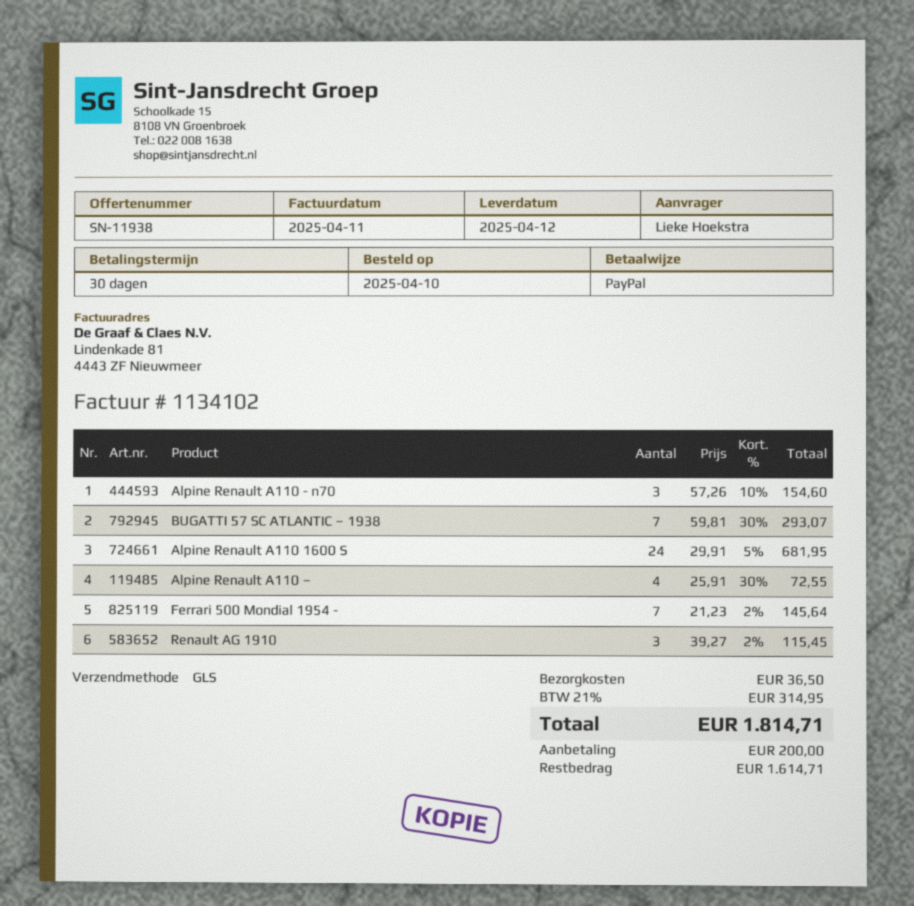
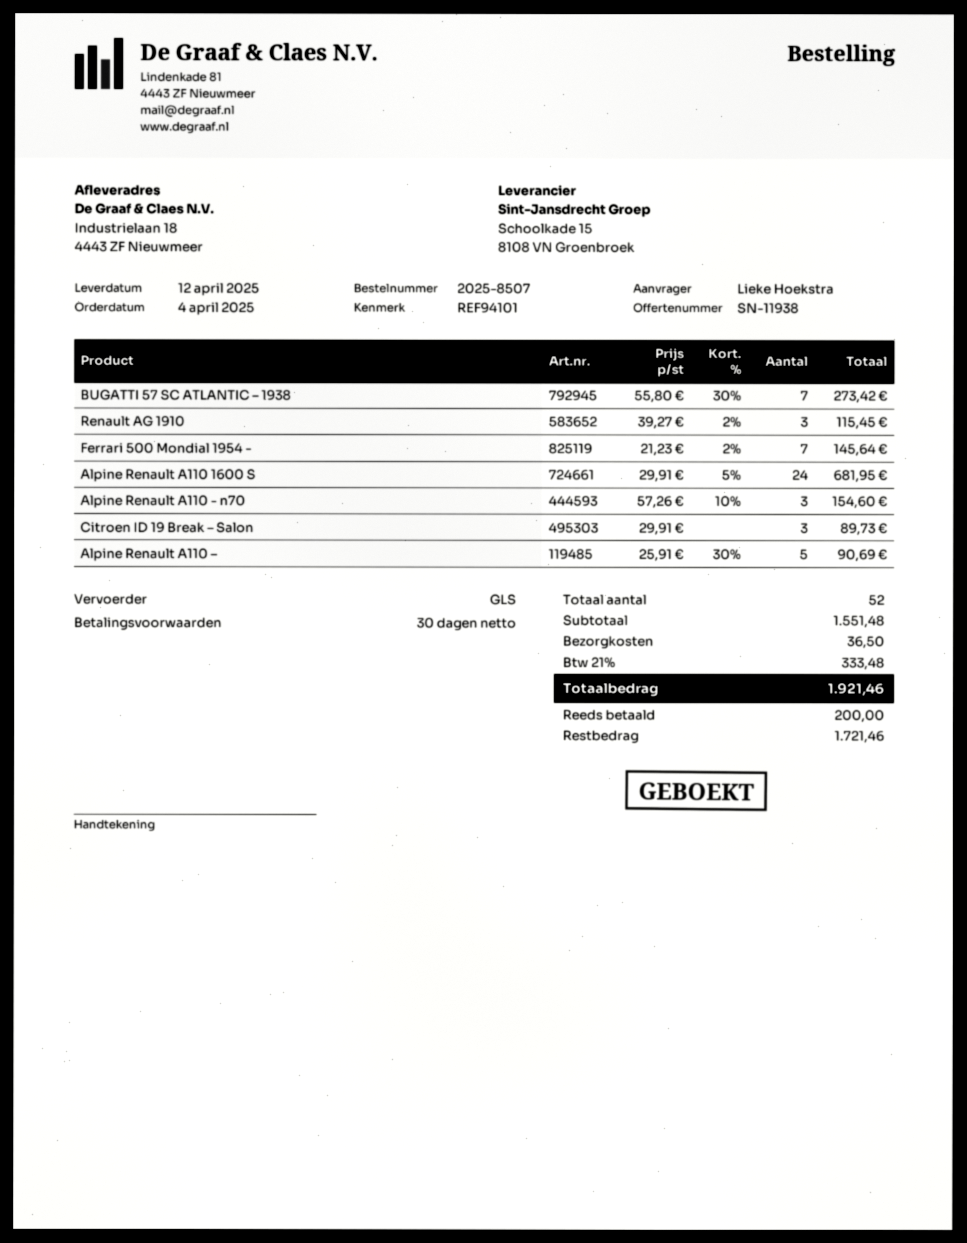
order date: 2025-04-10 -> 2025-04-04
BUGATTI 57 SC ATLANTIC – 1938: 7 x 59.81 - 30% = 293.07 -> 7 x 55.80 - 30% = 273.42
Alpine Renault A110 –: 4 x 25.91 - 30% = 72.55 -> 5 x 25.91 - 30% = 90.69
Citroen ID 19 Break – Salon: none -> 3 x 29.91 = 89.73
tax: 21% = 314.95 -> 21% = 333.48
total: 1814.71 -> 1921.46
balance: 1614.71 -> 1721.46

